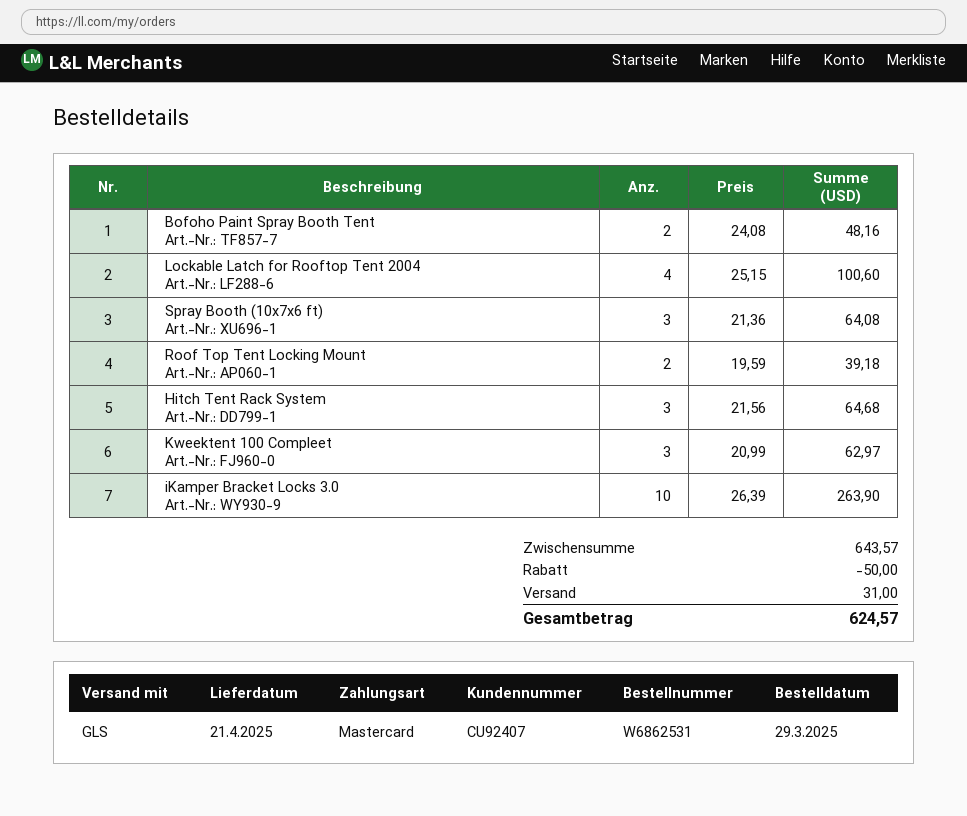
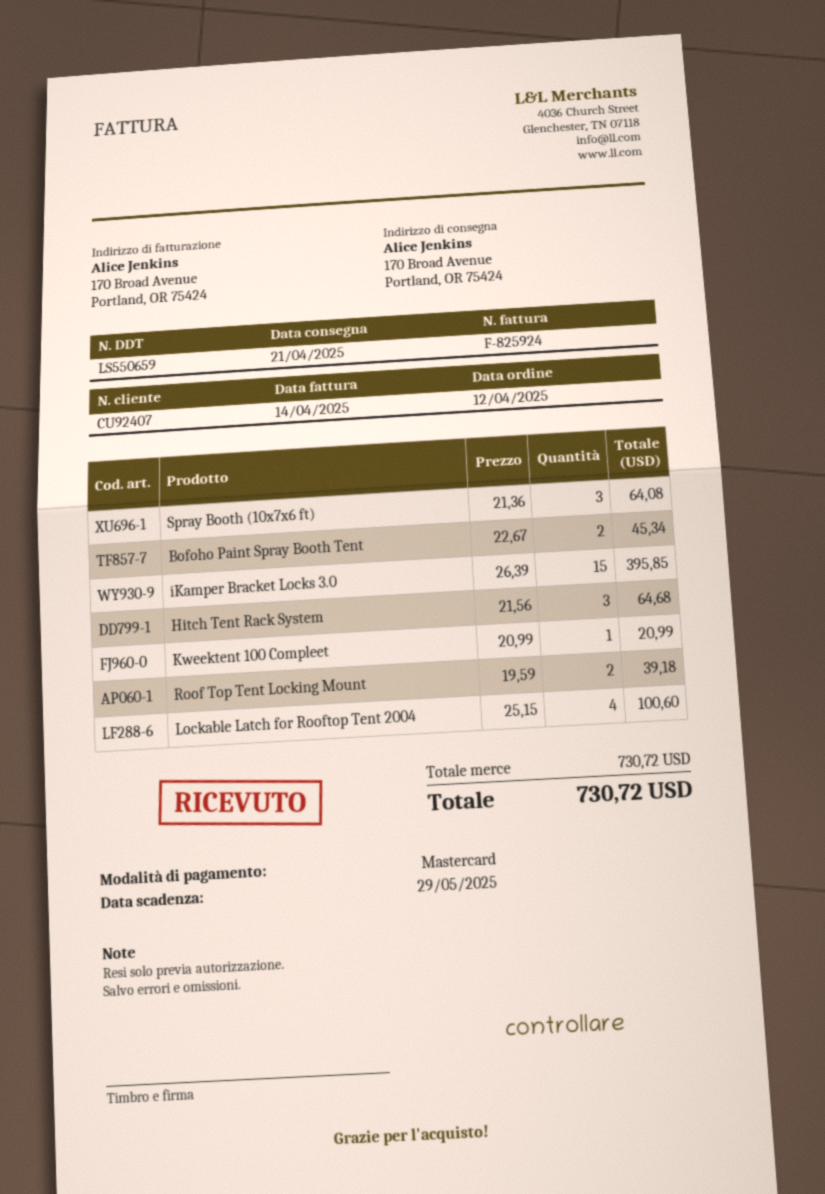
order date: 2025-03-29 -> 2025-04-12
Bofoho Paint Spray Booth Tent: 2 x 24.08 = 48.16 -> 2 x 22.67 = 45.34
Kweektent 100 Compleet: 3 x 20.99 = 62.97 -> 1 x 20.99 = 20.99
iKamper Bracket Locks 3.0: 10 x 26.39 = 263.90 -> 15 x 26.39 = 395.85
subtotal: 643.57 -> 730.72
discount: 50.00 -> none
shipping: 31.00 -> none
total: 624.57 -> 730.72

